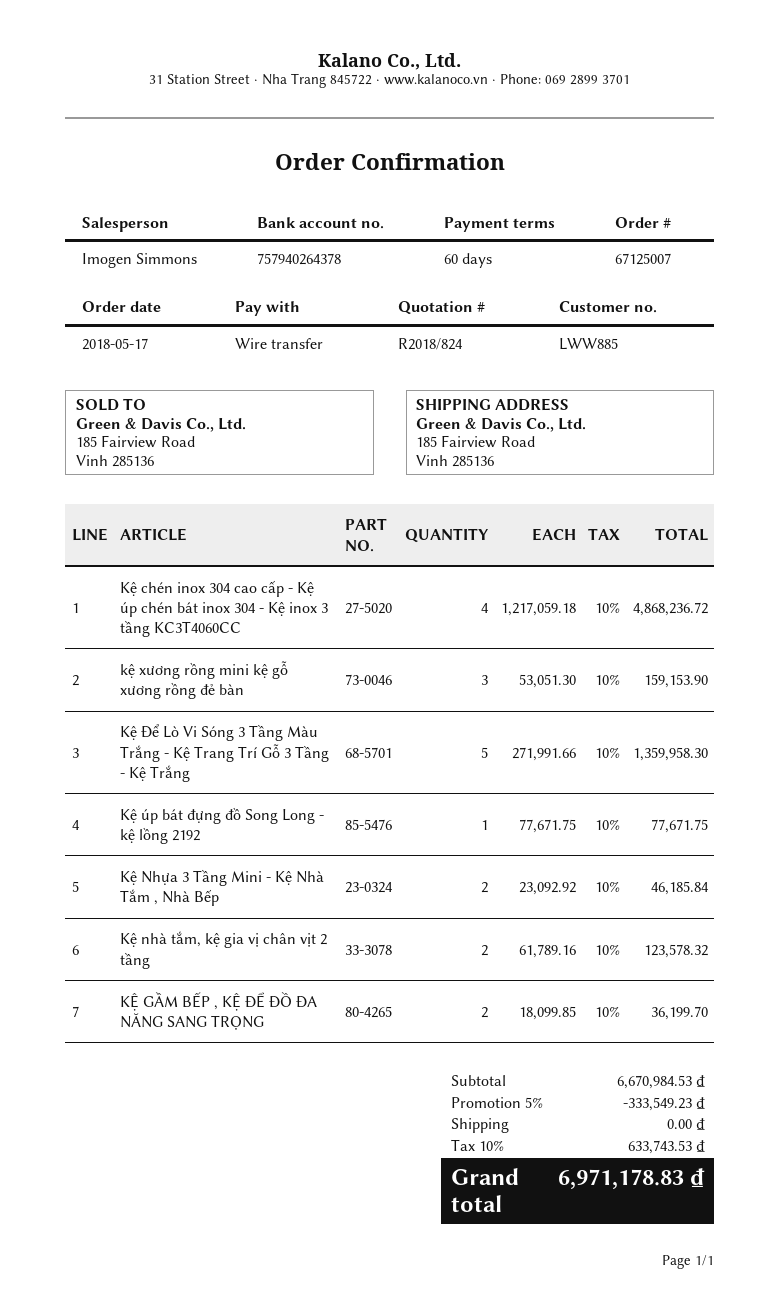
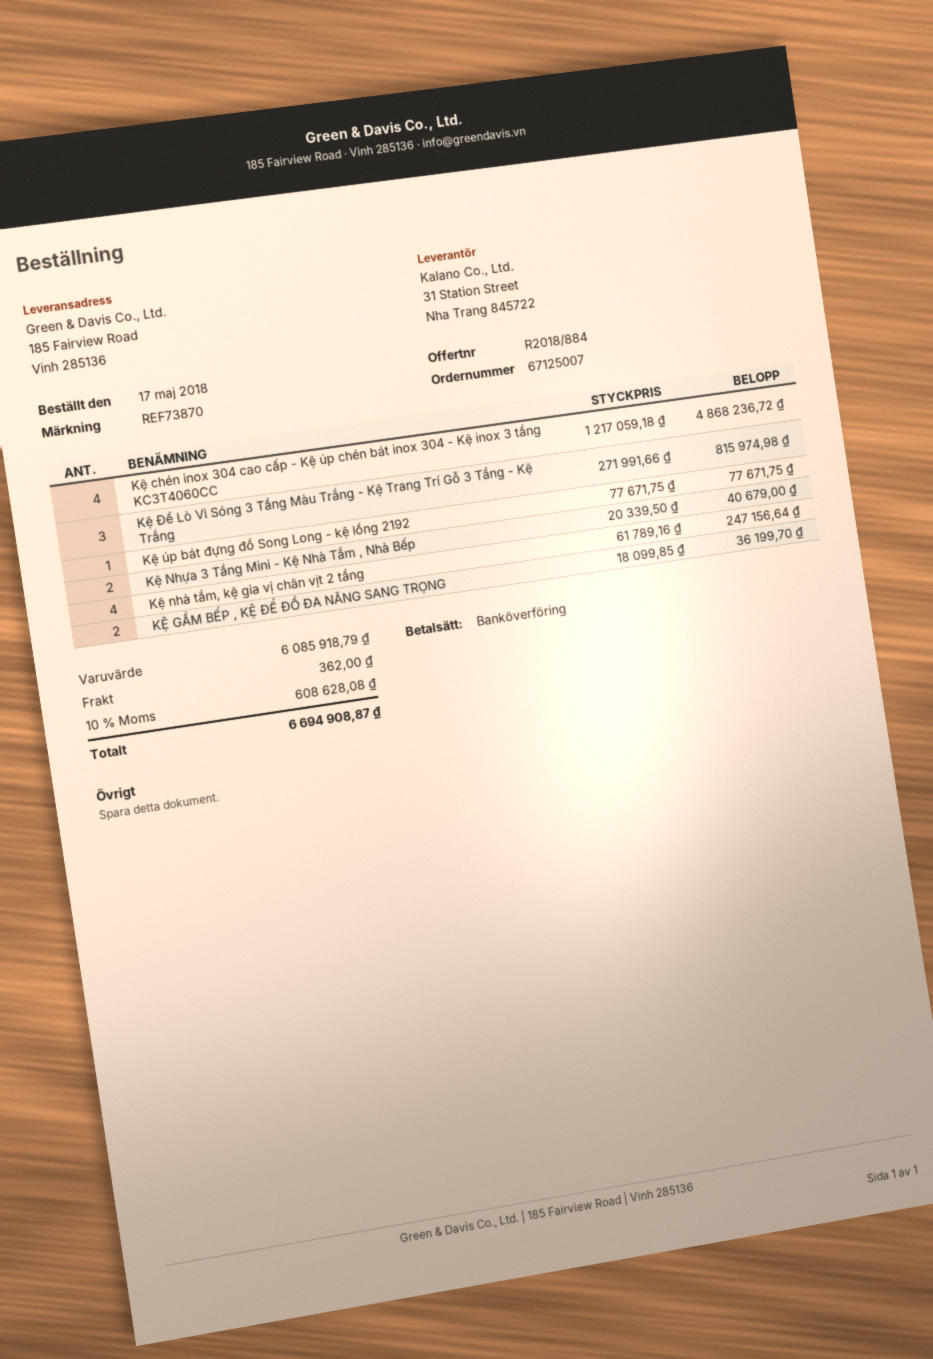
quote number: R2018/824 -> R2018/884
kệ xương rồng mini kệ gỗ xương rồng đẻ bàn: 3 x 53051.30 = 159153.90 -> none
Kệ Để Lò Vi Sóng 3 Tầng Màu Trắng - Kệ Trang Trí Gỗ 3 Tầng - Kệ Trắng: 5 x 271991.66 = 1359958.30 -> 3 x 271991.66 = 815974.98
Kệ Nhựa 3 Tầng Mini - Kệ Nhà Tắm , Nhà Bếp: 2 x 23092.92 = 46185.84 -> 2 x 20339.50 = 40679.00
Kệ nhà tắm, kệ gia vị chân vịt 2 tầng: 2 x 61789.16 = 123578.32 -> 4 x 61789.16 = 247156.64
subtotal: 6670984.53 -> 6085918.79
discount: 5% = 333549.23 -> none
shipping: 0.00 -> 362.00
tax: 10% = 633743.53 -> 10% = 608628.08
total: 6971178.83 -> 6694908.87

